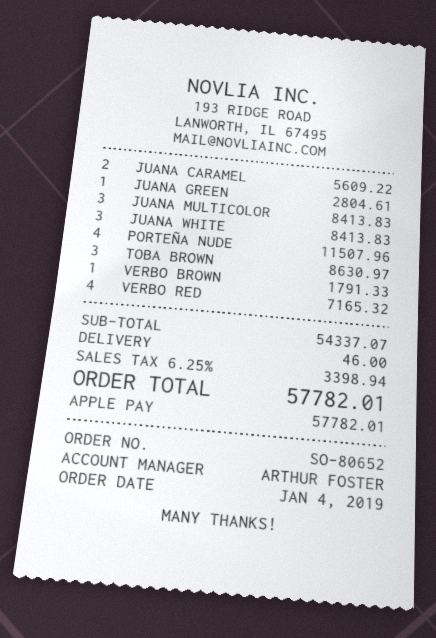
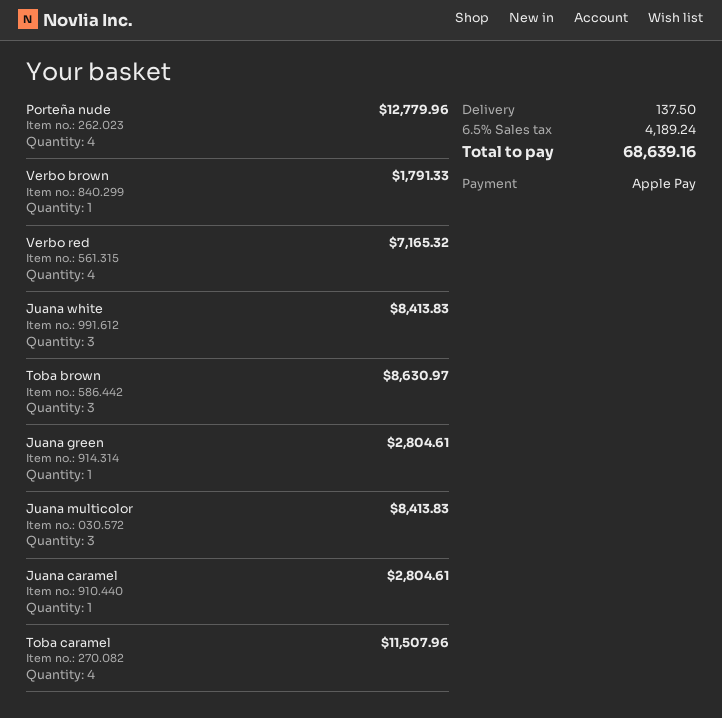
JUANA CARAMEL: 2 for 5609.22 -> 1 for 2804.61
PORTEÑA NUDE: 4 for 11507.96 -> 4 for 12779.96
Toba caramel: none -> 4 for 11507.96
shipping: 46.00 -> 137.50
tax: 6.25% = 3398.94 -> 6.5% = 4189.24
total: 57782.01 -> 68639.16

